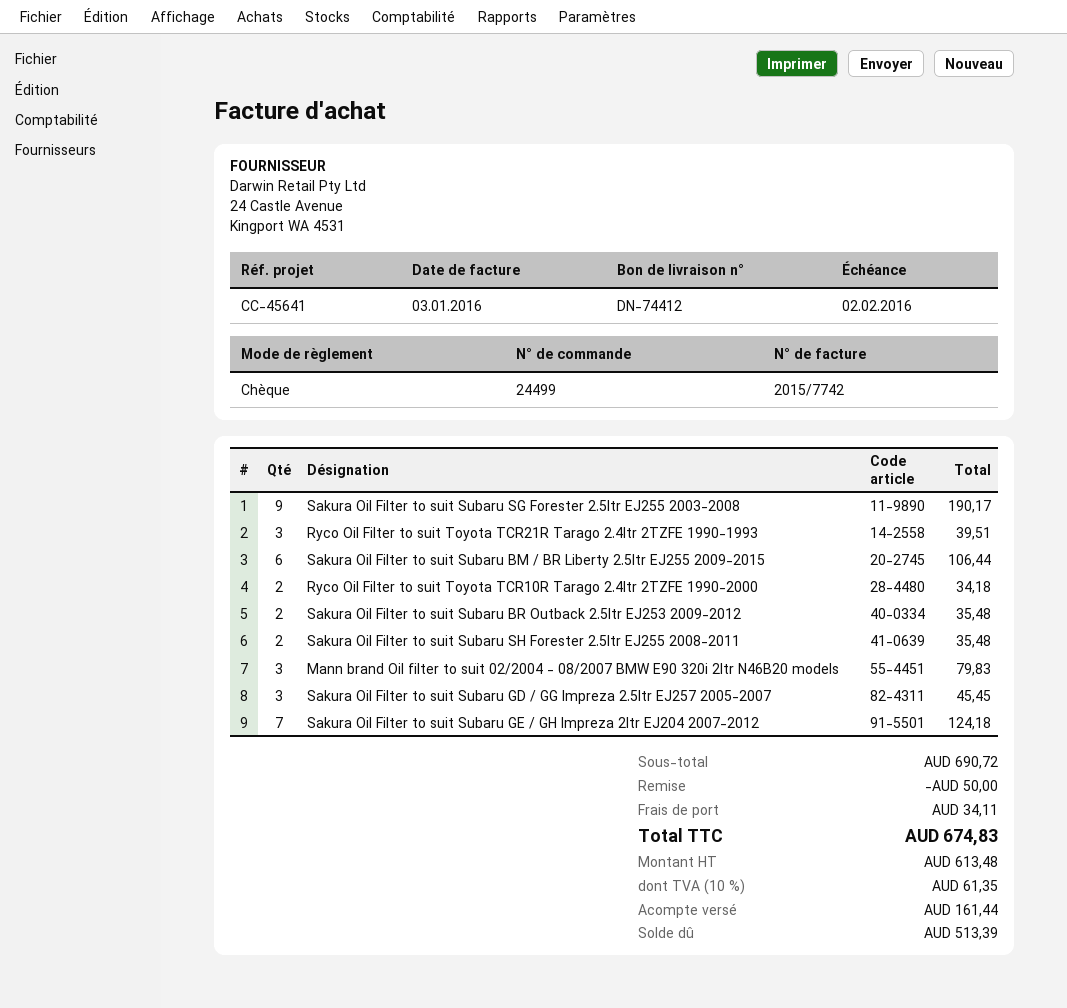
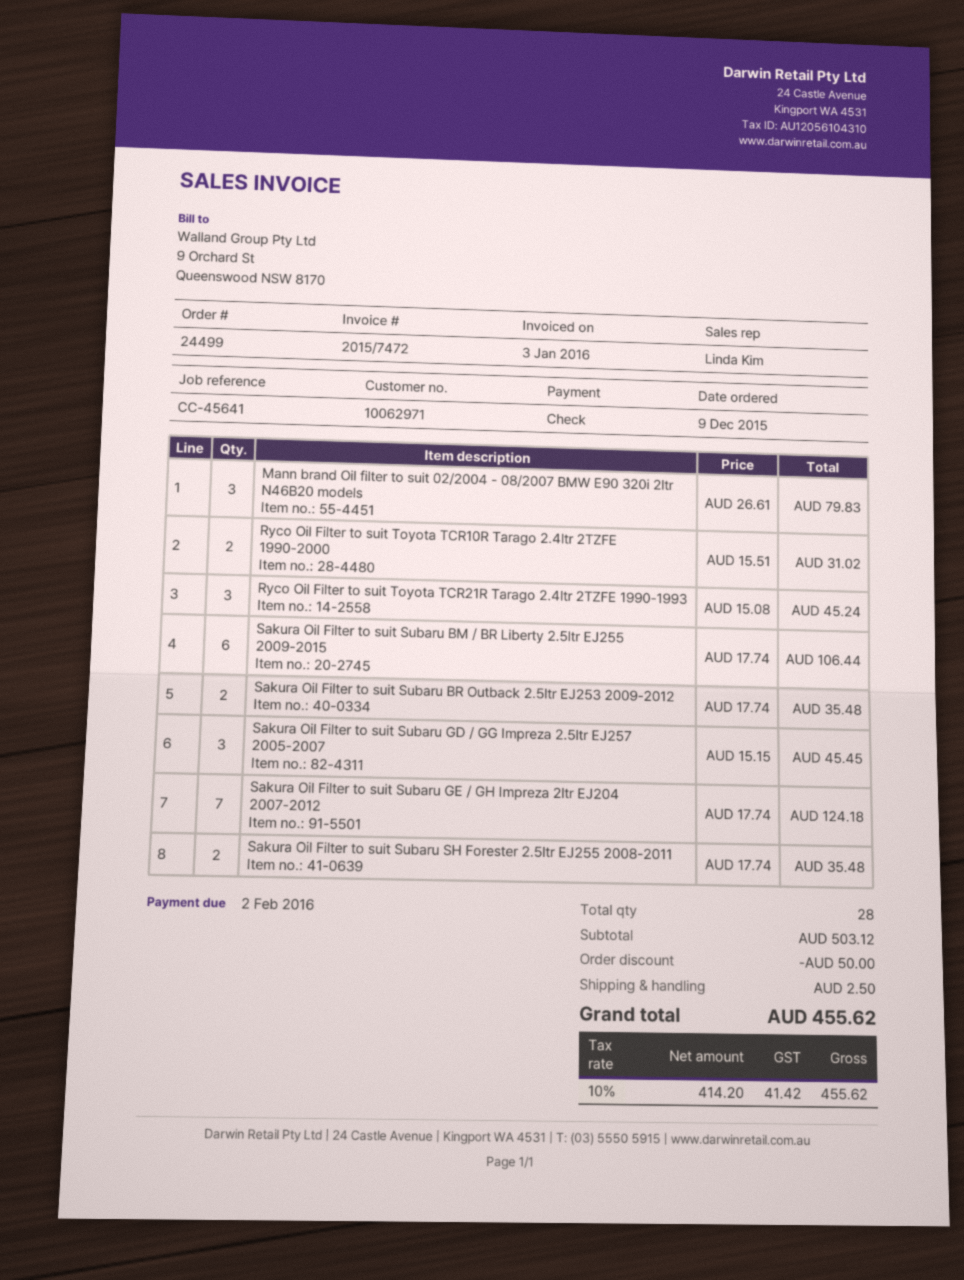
invoice number: 2015/7742 -> 2015/7472
Sakura Oil Filter to suit Subaru SG Forester 2.5ltr EJ255 2003-2008: 9 for 190.17 -> none
Ryco Oil Filter to suit Toyota TCR21R Tarago 2.4ltr 2TZFE 1990-1993: 3 for 39.51 -> 3 for 45.24
Ryco Oil Filter to suit Toyota TCR10R Tarago 2.4ltr 2TZFE 1990-2000: 2 for 34.18 -> 2 for 31.02
subtotal: 690.72 -> 503.12
shipping: 34.11 -> 2.50
net: 613.48 -> 414.20
tax: 10% = 61.35 -> 10% = 41.42
total: 674.83 -> 455.62

